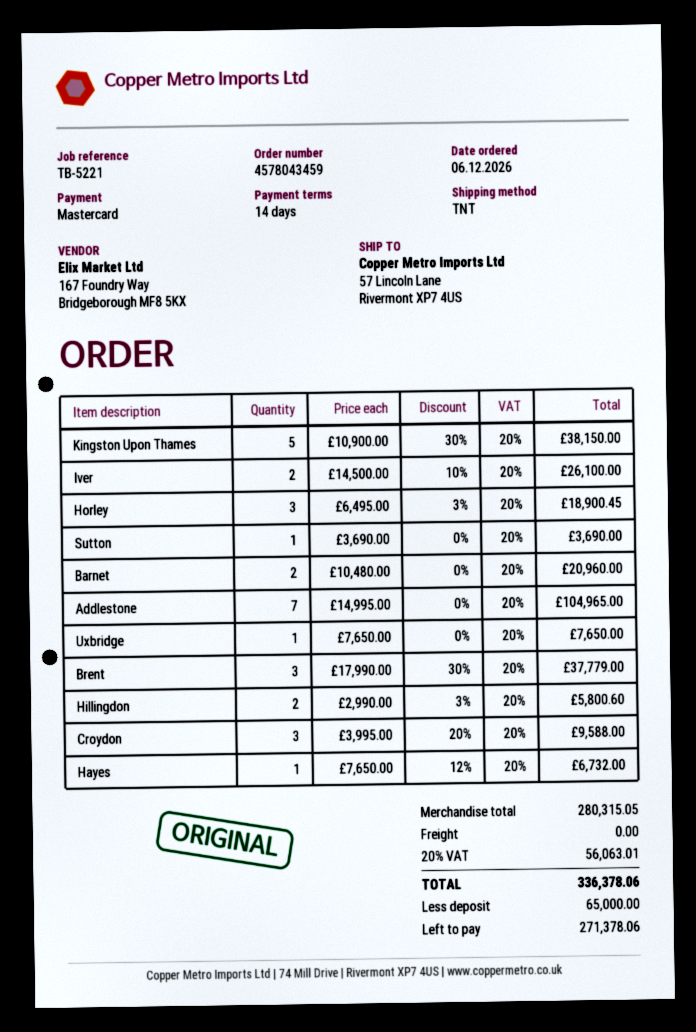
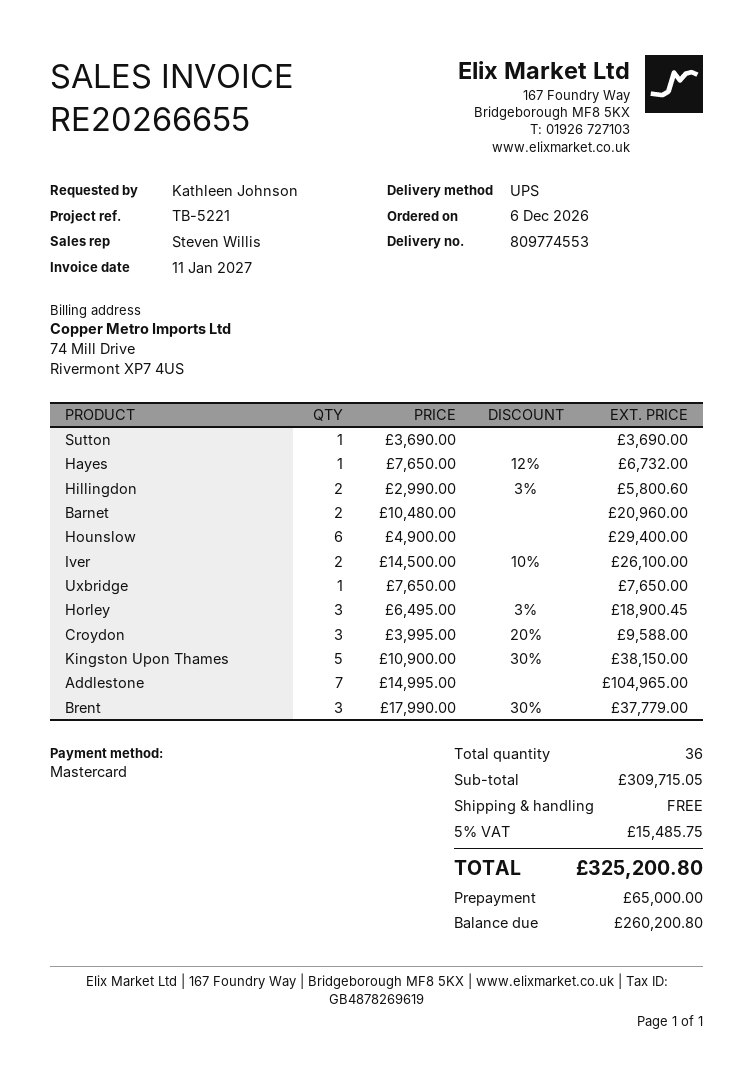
shipping method: TNT -> UPS
Hounslow: none -> 6 x 4900.00 = 29400.00
subtotal: 280315.05 -> 309715.05
tax: 20% = 56063.01 -> 5% = 15485.75
total: 336378.06 -> 325200.80
balance: 271378.06 -> 260200.80

